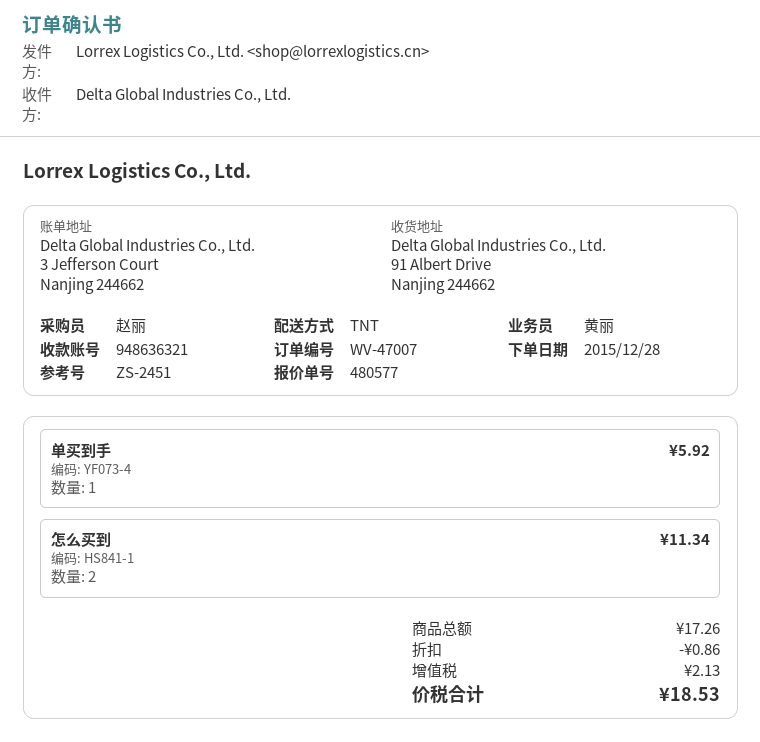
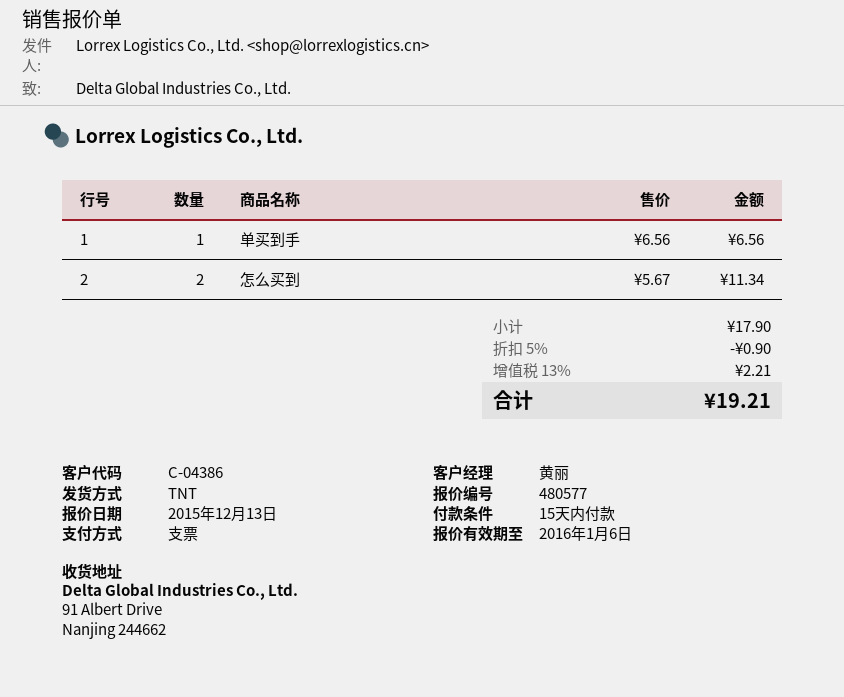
单买到手: 1 for 5.92 -> 1 for 6.56
subtotal: 17.26 -> 17.90
discount: 0.86 -> 0.90
tax: 2.13 -> 2.21
total: 18.53 -> 19.21

